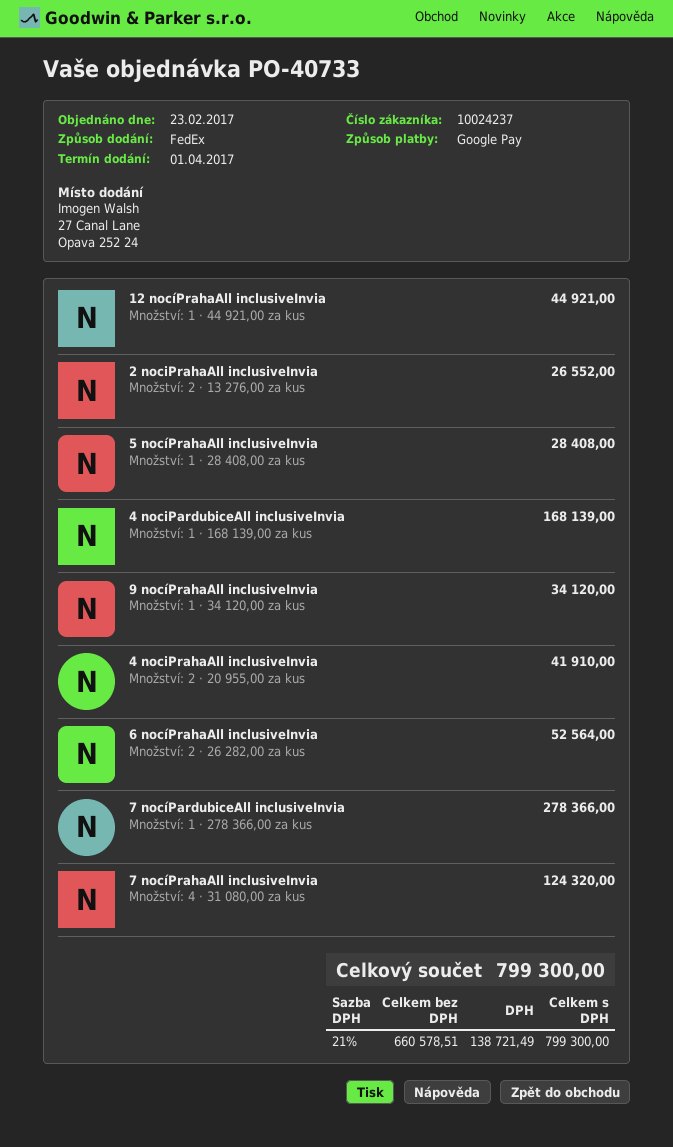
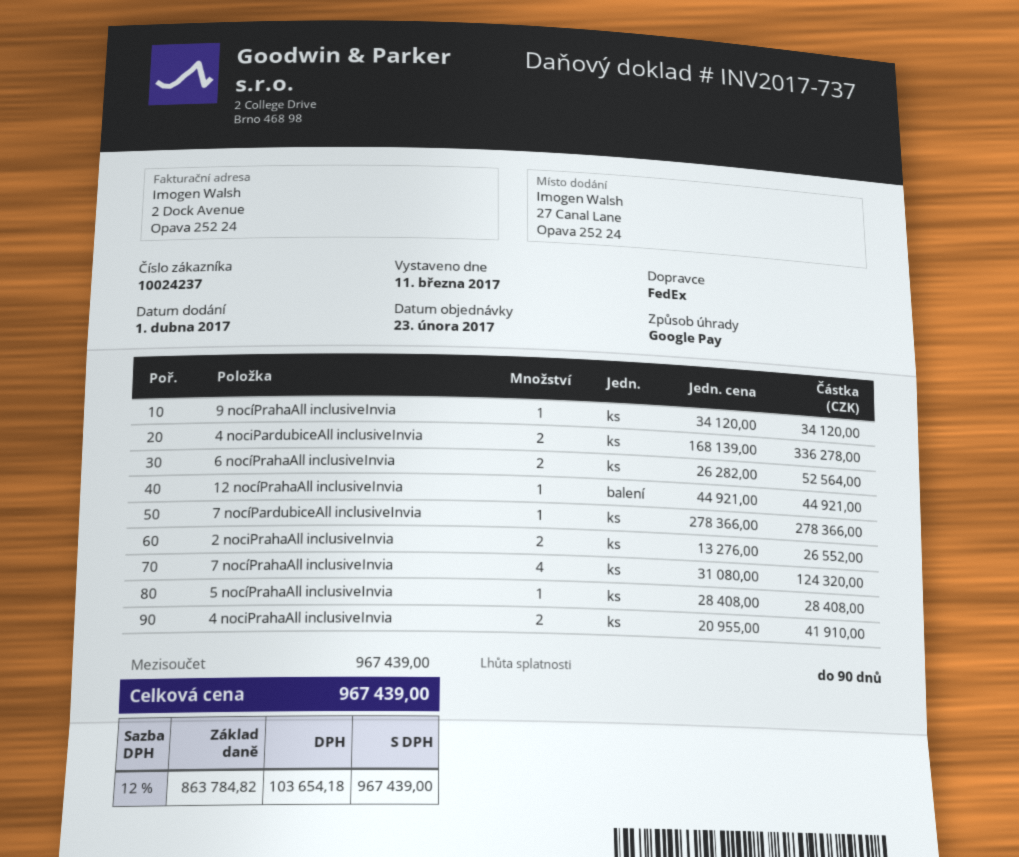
4 nociPardubiceAll inclusiveInvia: 1 x 168139.00 = 168139.00 -> 2 x 168139.00 = 336278.00
net: 660578.51 -> 863784.82
tax: 21% = 138721.49 -> 12% = 103654.18
total: 799300.00 -> 967439.00

